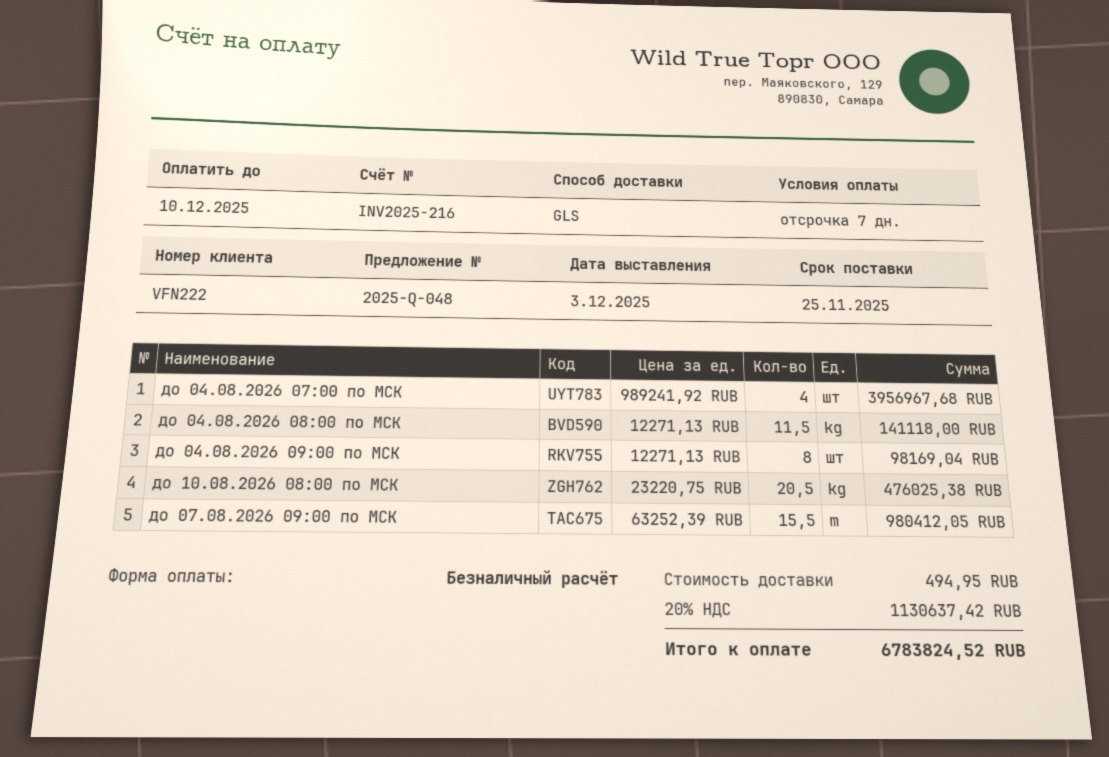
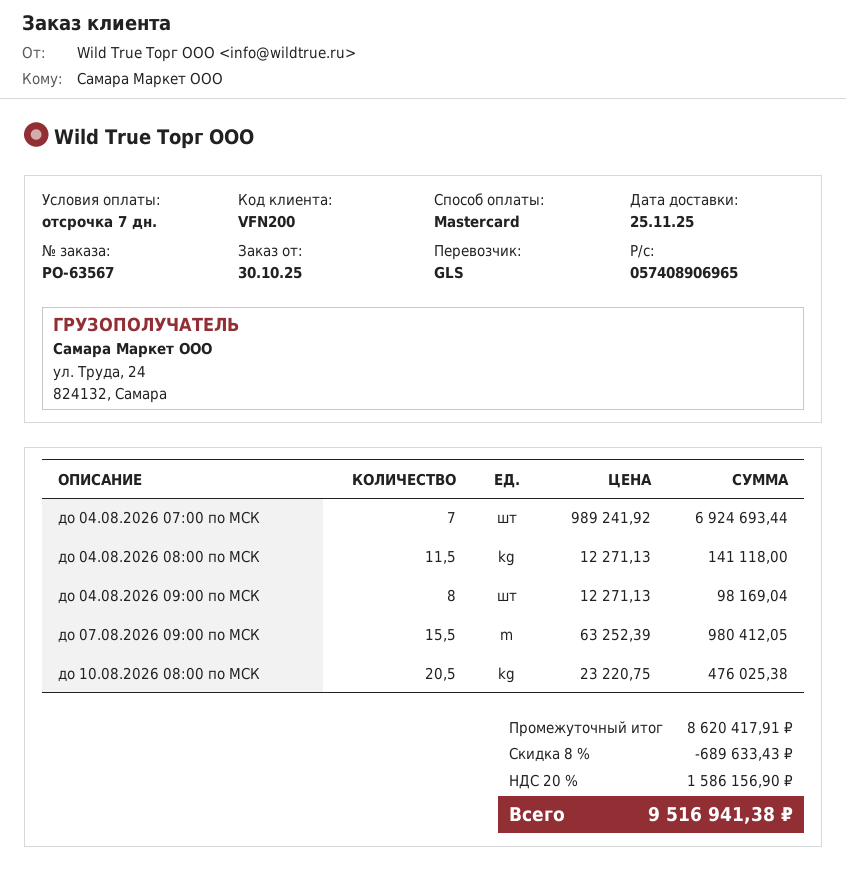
customer number: VFN222 -> VFN200
payment method: bank transfer -> Mastercard
до 04.08.2026 07:00 по МСК: 4 x 989241.92 = 3956967.68 -> 7 x 989241.92 = 6924693.44
discount: none -> 8% = 689633.43
shipping: 494.95 -> none
tax: 20% = 1130637.42 -> 20% = 1586156.90
total: 6783824.52 -> 9516941.38

